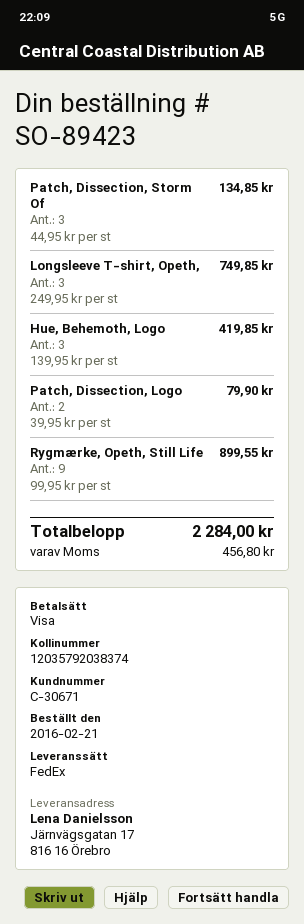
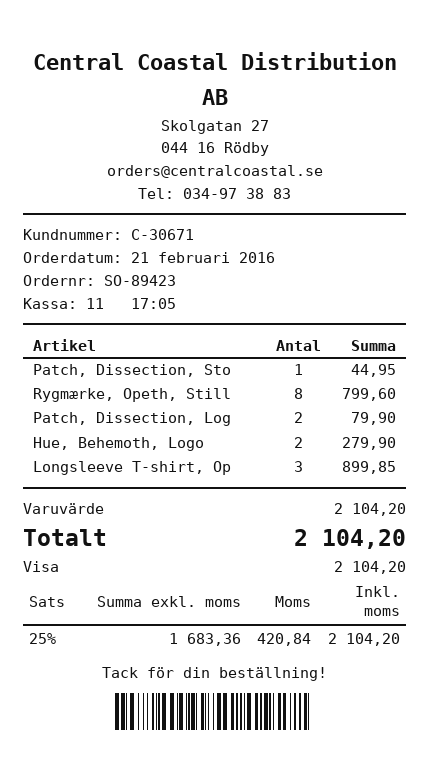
Patch, Dissection, Storm Of: 3 for 134.85 -> 1 for 44.95
Longsleeve T-shirt, Opeth,: 3 for 749.85 -> 3 for 899.85
Hue, Behemoth, Logo: 3 for 419.85 -> 2 for 279.90
Rygmærke, Opeth, Still Life: 9 for 899.55 -> 8 for 799.60
tax: 456.80 -> 420.84
total: 2284.00 -> 2104.20

